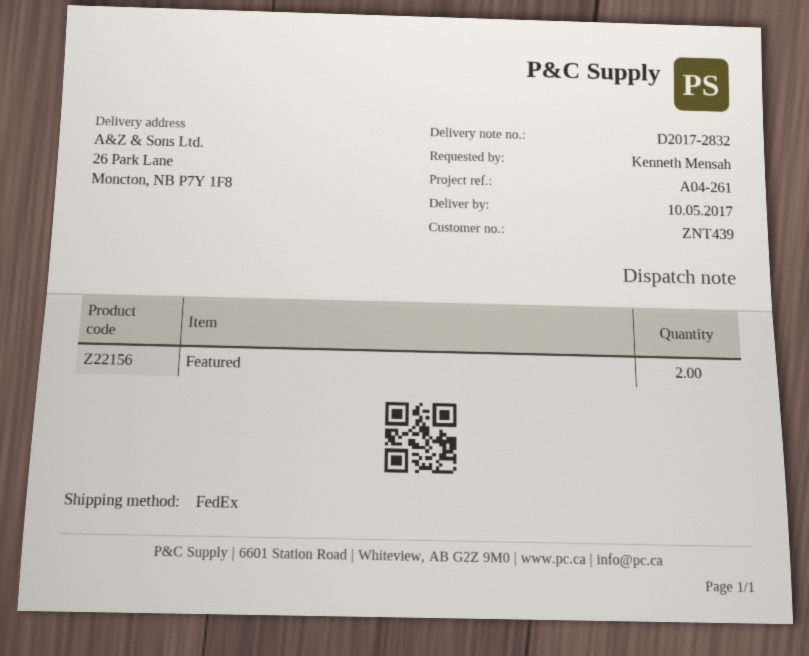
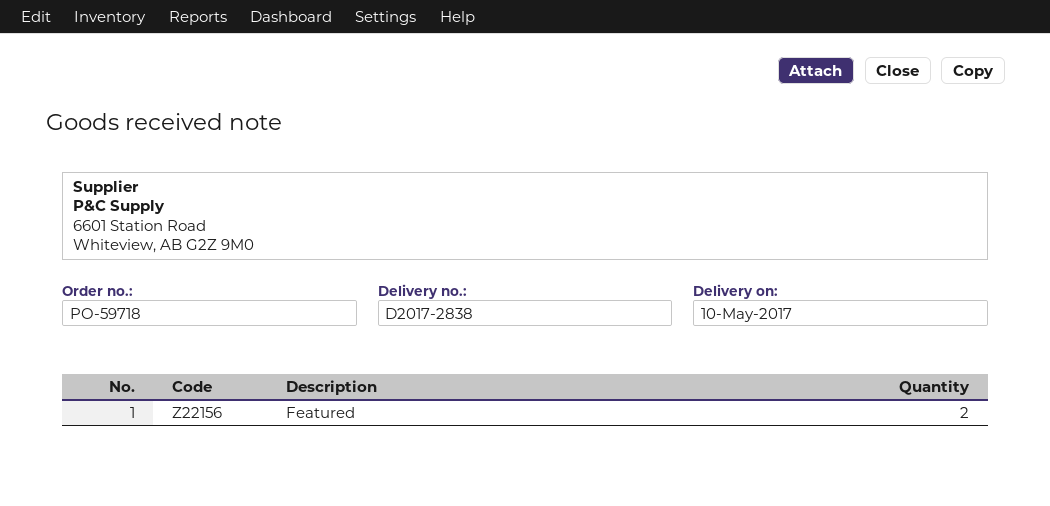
delivery note number: D2017-2832 -> D2017-2838

